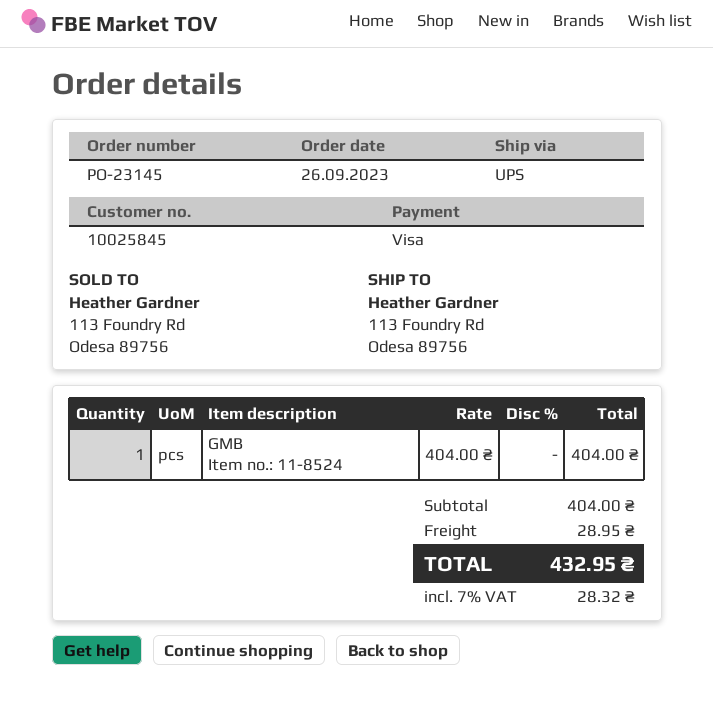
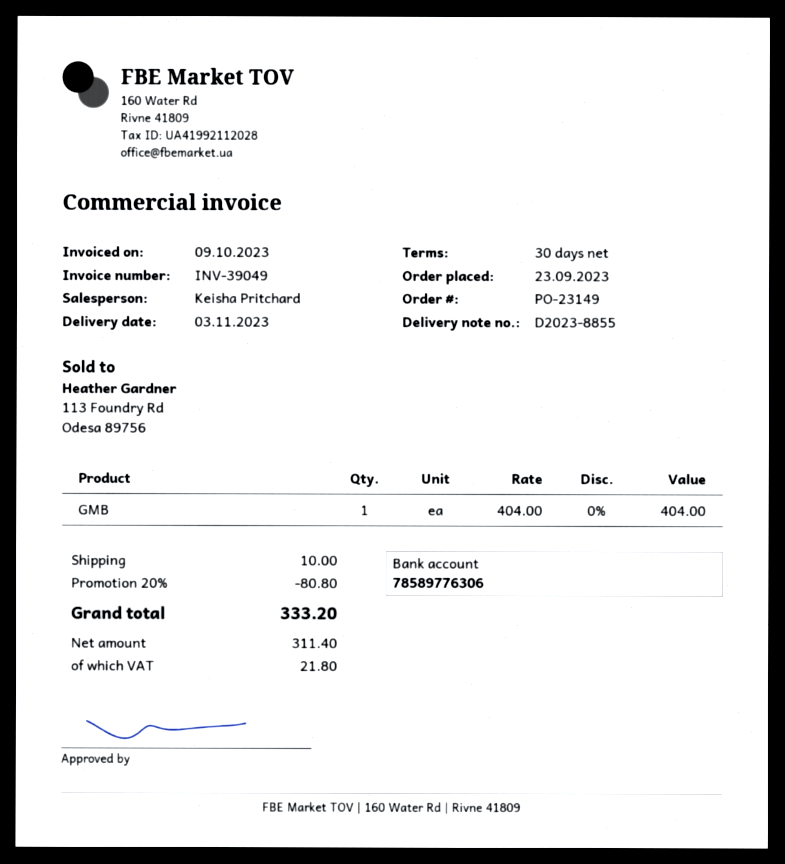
order number: PO-23145 -> PO-23149
order date: 2023-09-26 -> 2023-09-23
discount: none -> 20% = 80.80
shipping: 28.95 -> 10.00
tax: 28.32 -> 21.80
total: 432.95 -> 333.20

